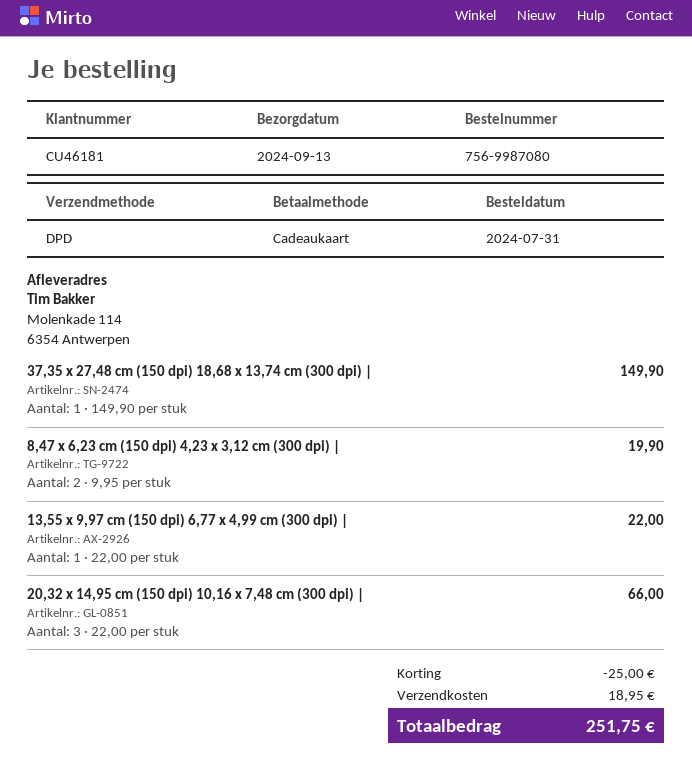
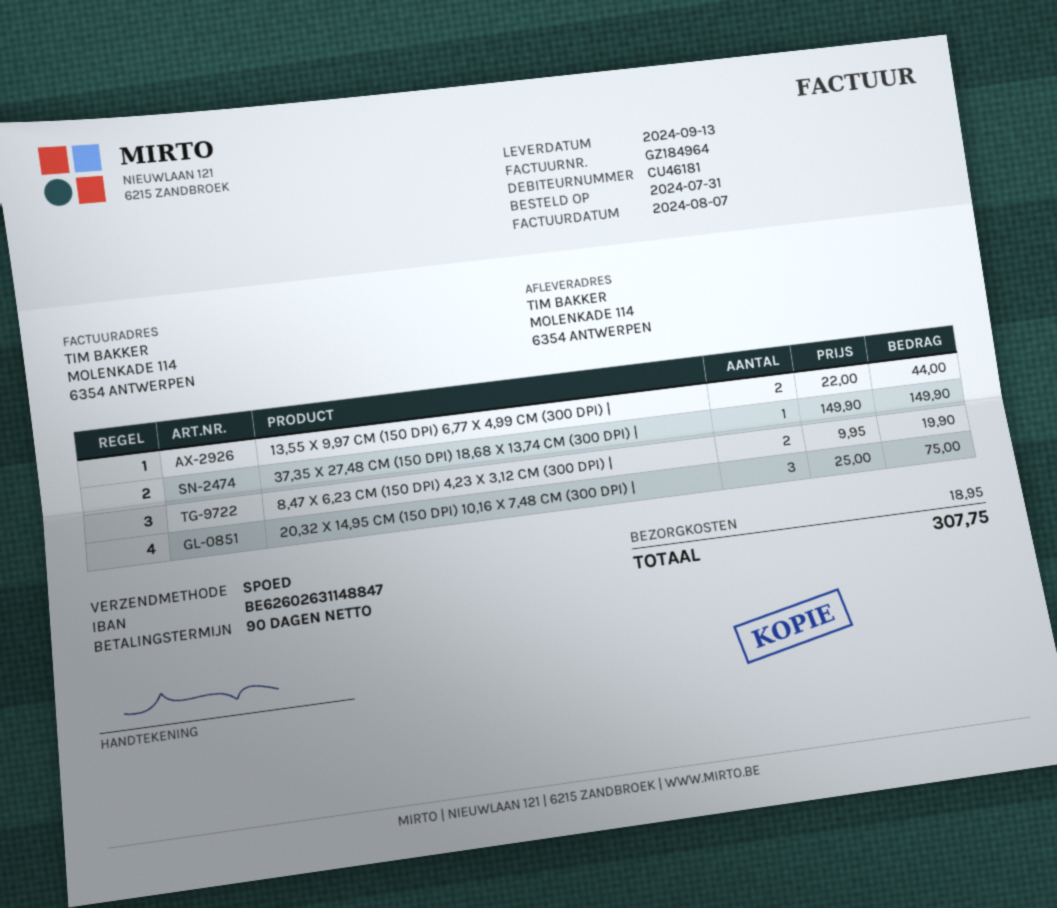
shipping method: DPD -> express
13,55 x 9,97 cm (150 dpi) 6,77 x 4,99 cm (300 dpi) |: 1 x 22.00 = 22.00 -> 2 x 22.00 = 44.00
20,32 x 14,95 cm (150 dpi) 10,16 x 7,48 cm (300 dpi) |: 3 x 22.00 = 66.00 -> 3 x 25.00 = 75.00
discount: 25.00 -> none
total: 251.75 -> 307.75

